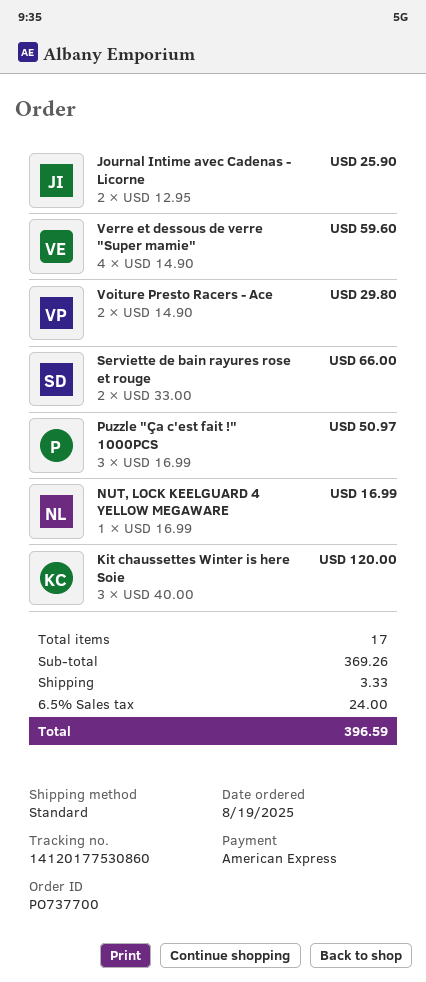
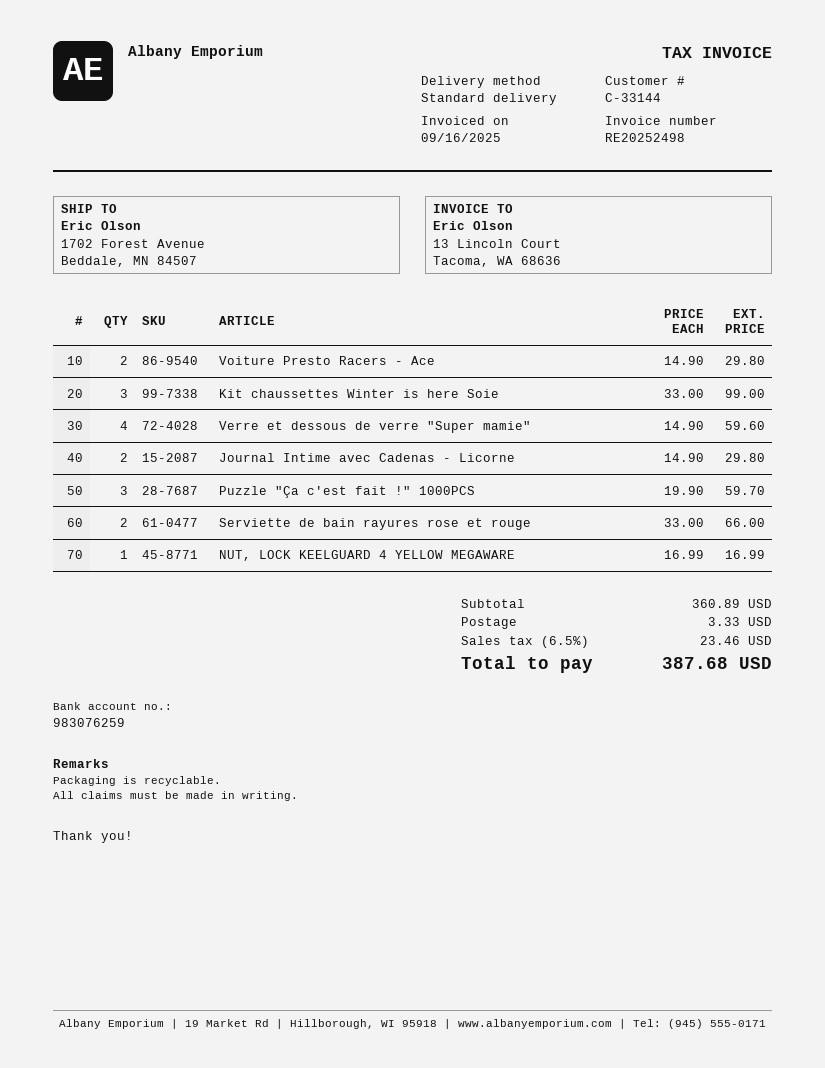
Journal Intime avec Cadenas - Licorne: 2 x 12.95 = 25.90 -> 2 x 14.90 = 29.80
Puzzle "Ça c'est fait !" 1000PCS: 3 x 16.99 = 50.97 -> 3 x 19.90 = 59.70
Kit chaussettes Winter is here Soie: 3 x 40.00 = 120.00 -> 3 x 33.00 = 99.00
subtotal: 369.26 -> 360.89
tax: 6.5% = 24.00 -> 6.5% = 23.46
total: 396.59 -> 387.68

